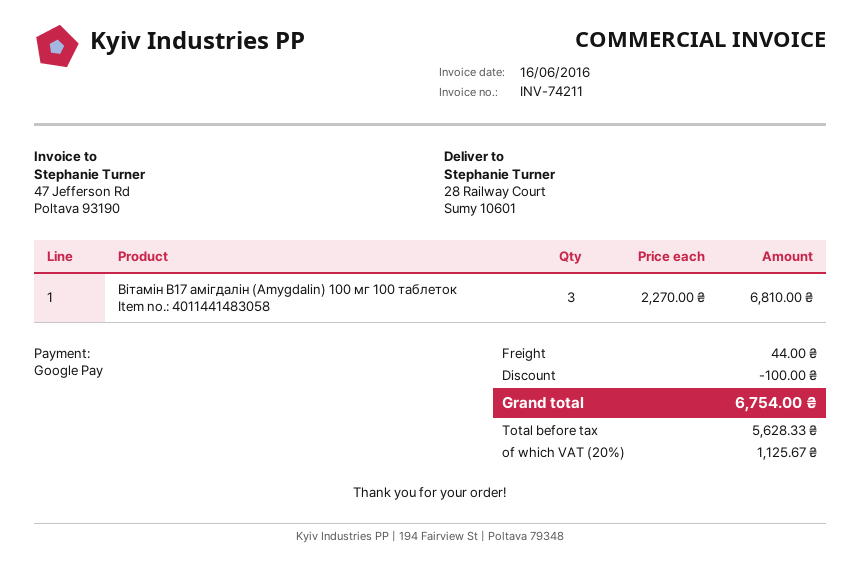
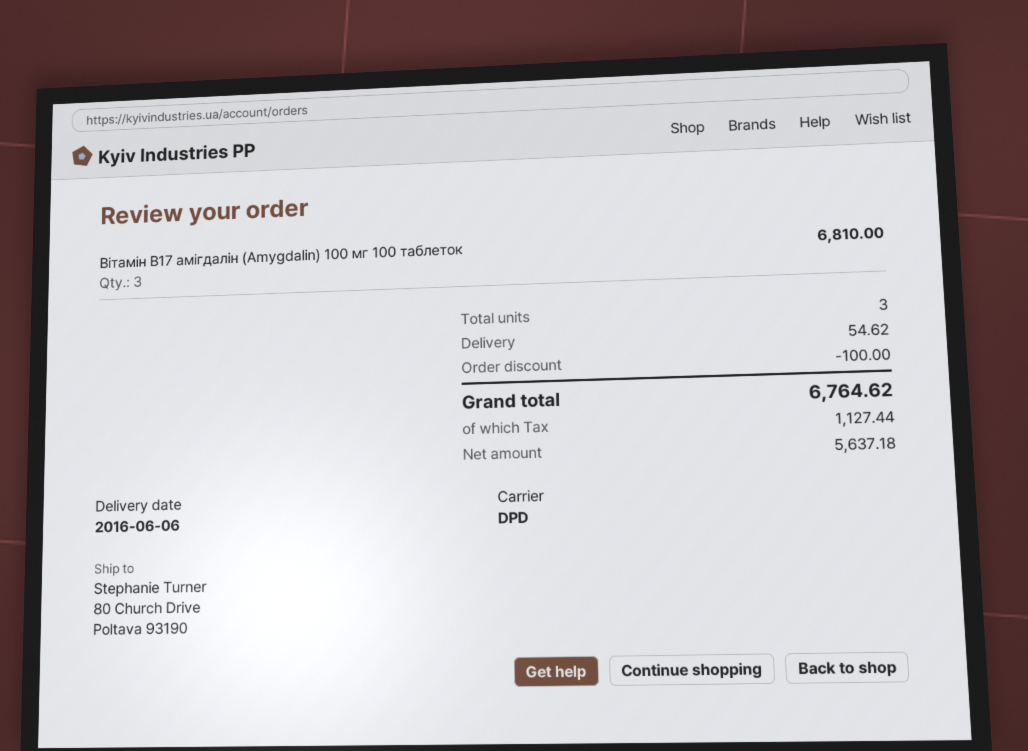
ship to: 28 Railway Court, Sumy 10601 -> 80 Church Drive, Poltava 93190
shipping: 44.00 -> 54.62
net: 5628.33 -> 5637.18
tax: 1125.67 -> 1127.44
total: 6754.00 -> 6764.62

